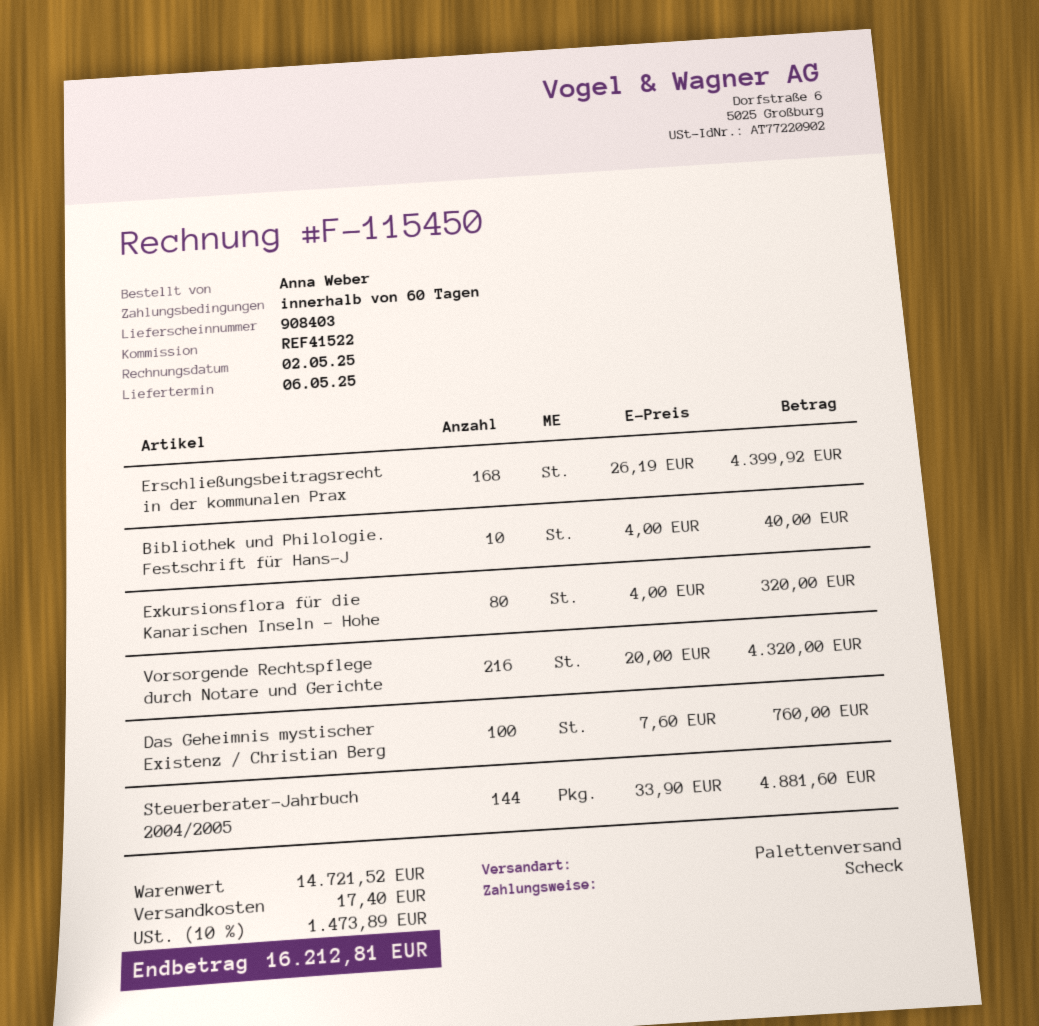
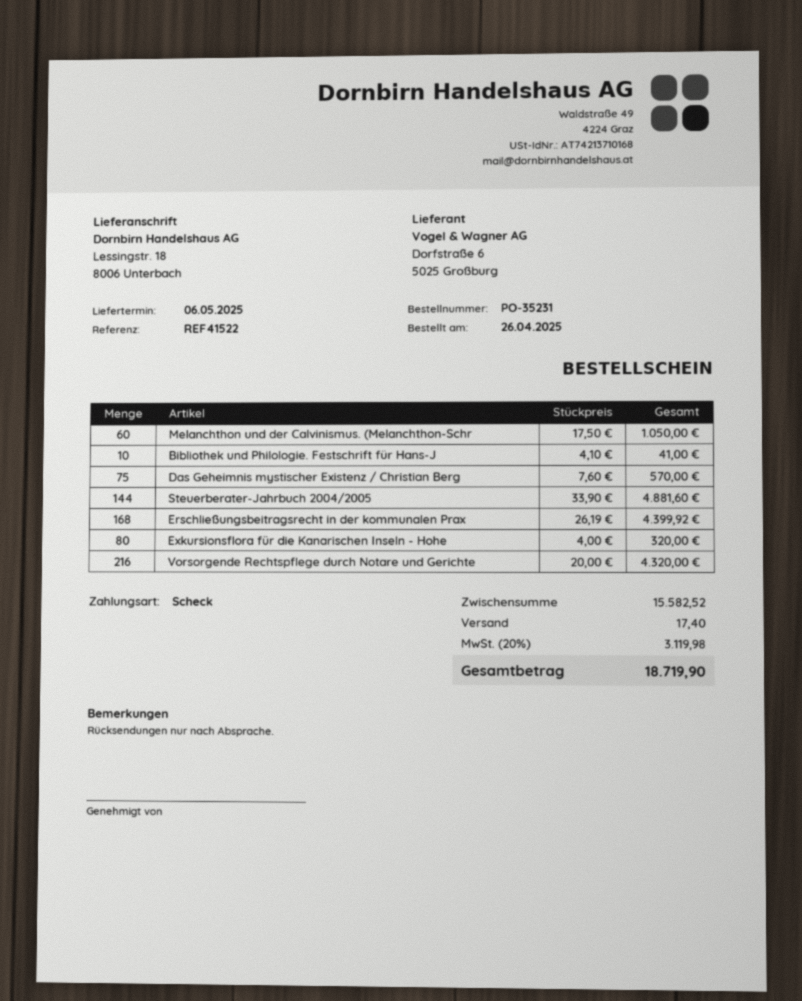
Bibliothek und Philologie. Festschrift für Hans-J: 10 x 4.00 = 40.00 -> 10 x 4.10 = 41.00
Das Geheimnis mystischer Existenz / Christian Berg: 100 x 7.60 = 760.00 -> 75 x 7.60 = 570.00
Melanchthon und der Calvinismus. (Melanchthon-Schr: none -> 60 x 17.50 = 1050.00
subtotal: 14721.52 -> 15582.52
tax: 10% = 1473.89 -> 20% = 3119.98
total: 16212.81 -> 18719.90

